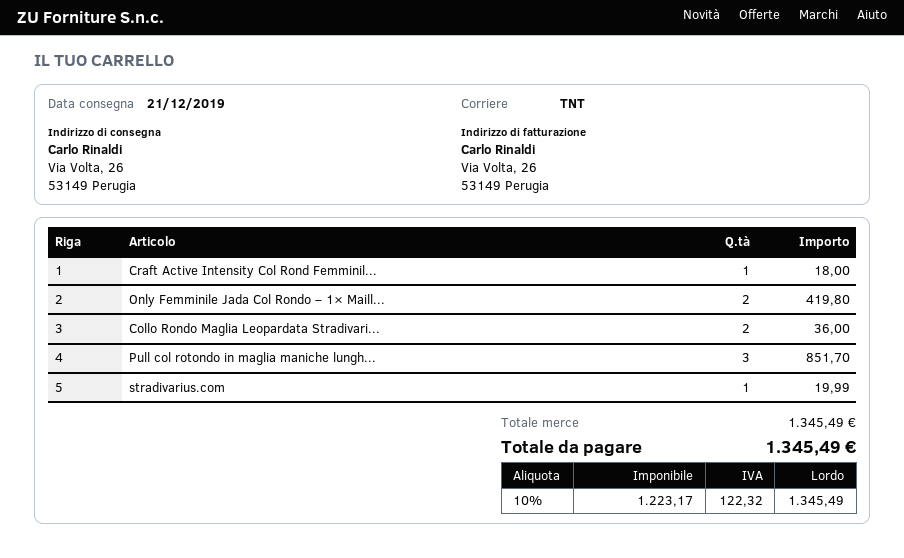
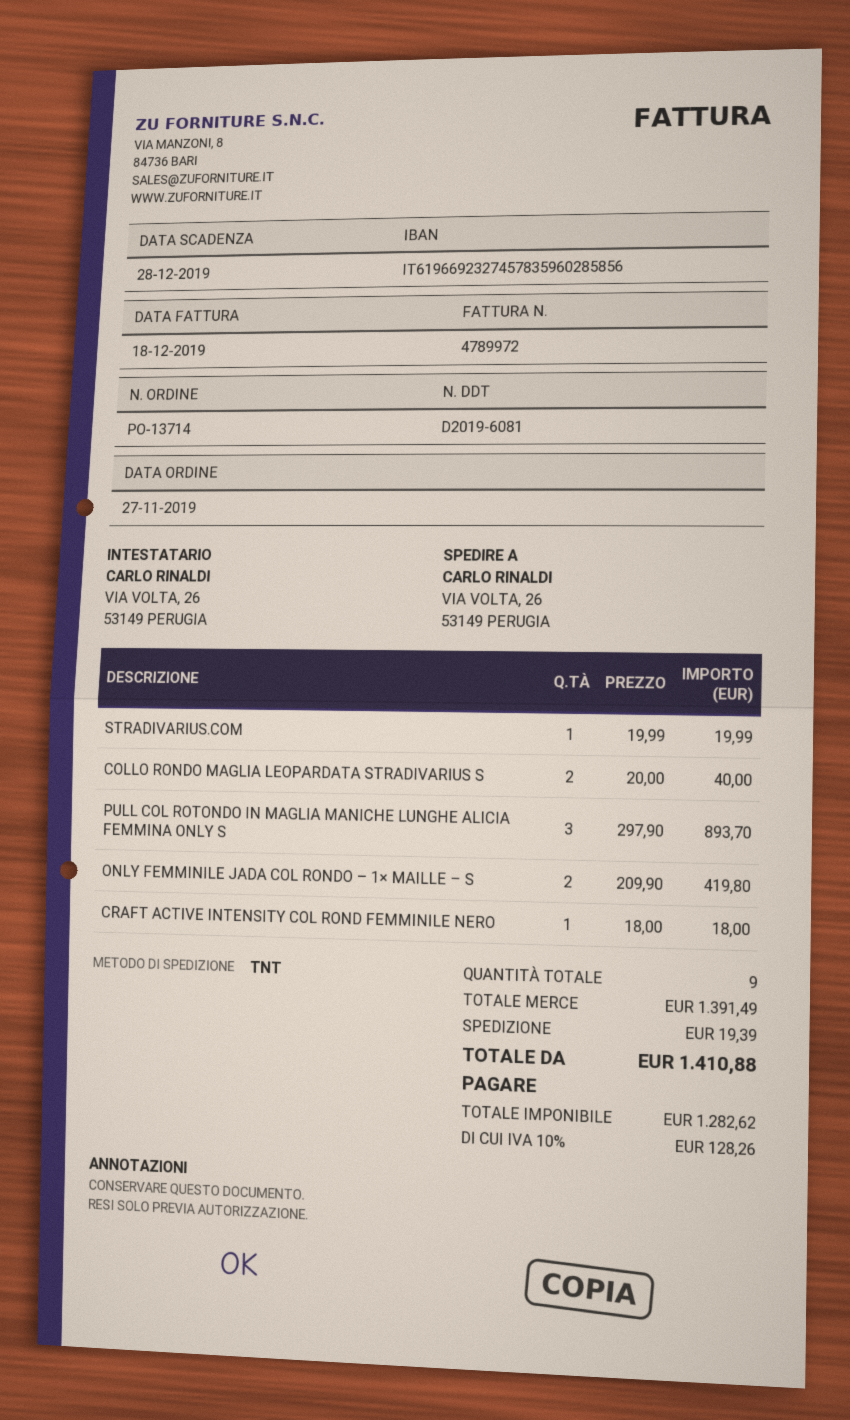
Collo Rondo Maglia Leopardata Stradivari...: 2 for 36.00 -> 2 for 40.00
Pull col rotondo in maglia maniche lungh...: 3 for 851.70 -> 3 for 893.70
subtotal: 1345.49 -> 1391.49
shipping: none -> 19.39
net: 1223.17 -> 1282.62
tax: 10% = 122.32 -> 10% = 128.26
total: 1345.49 -> 1410.88

